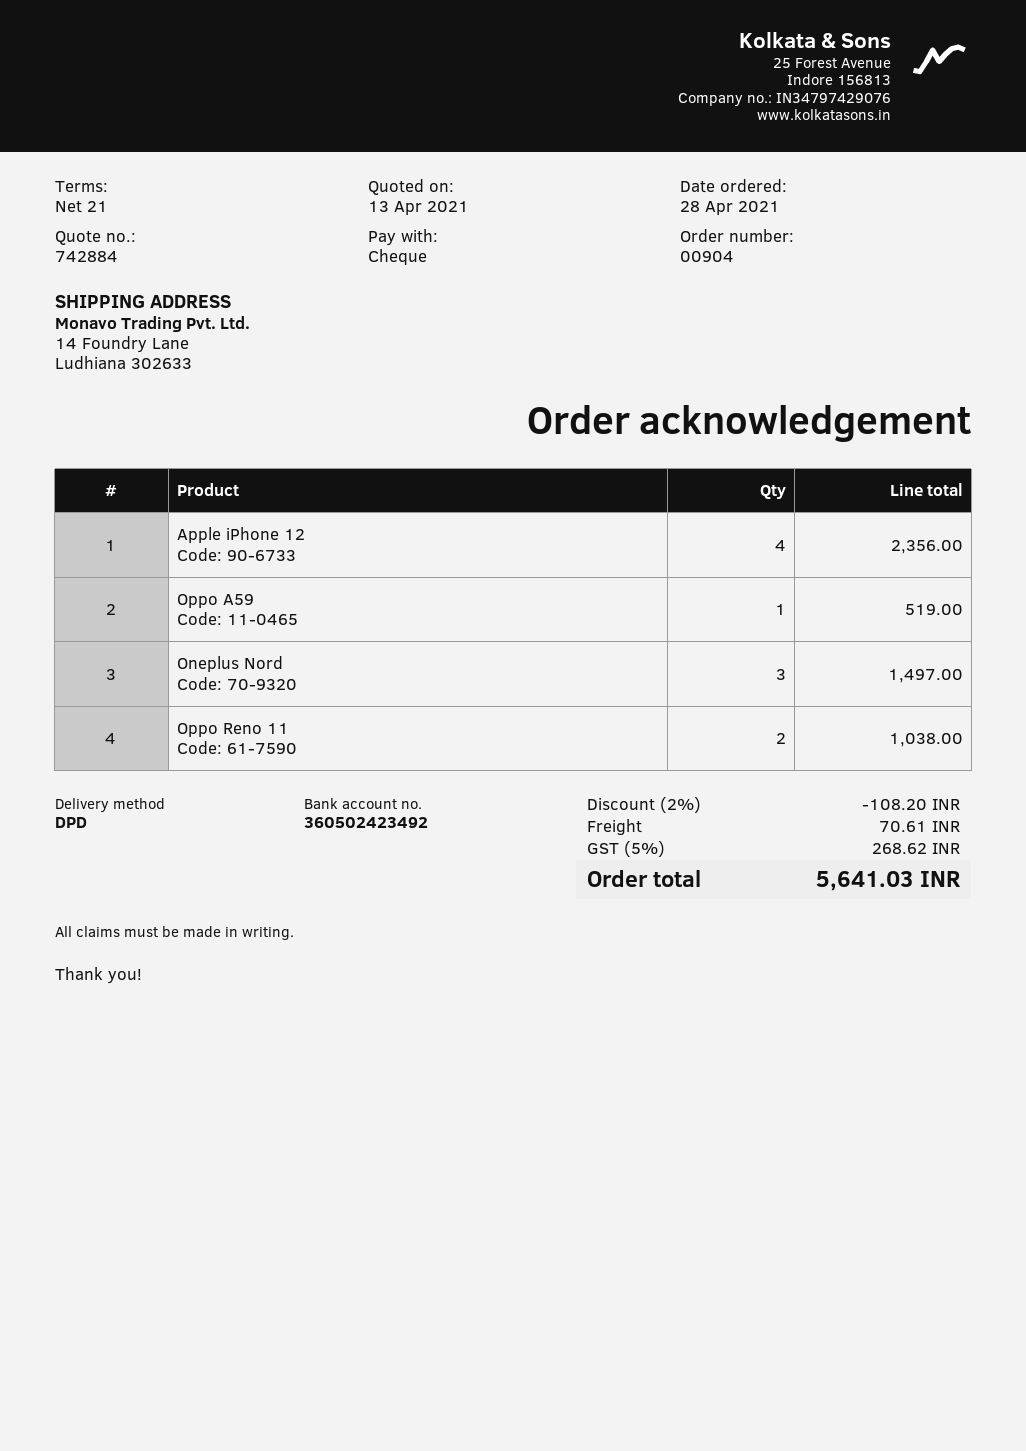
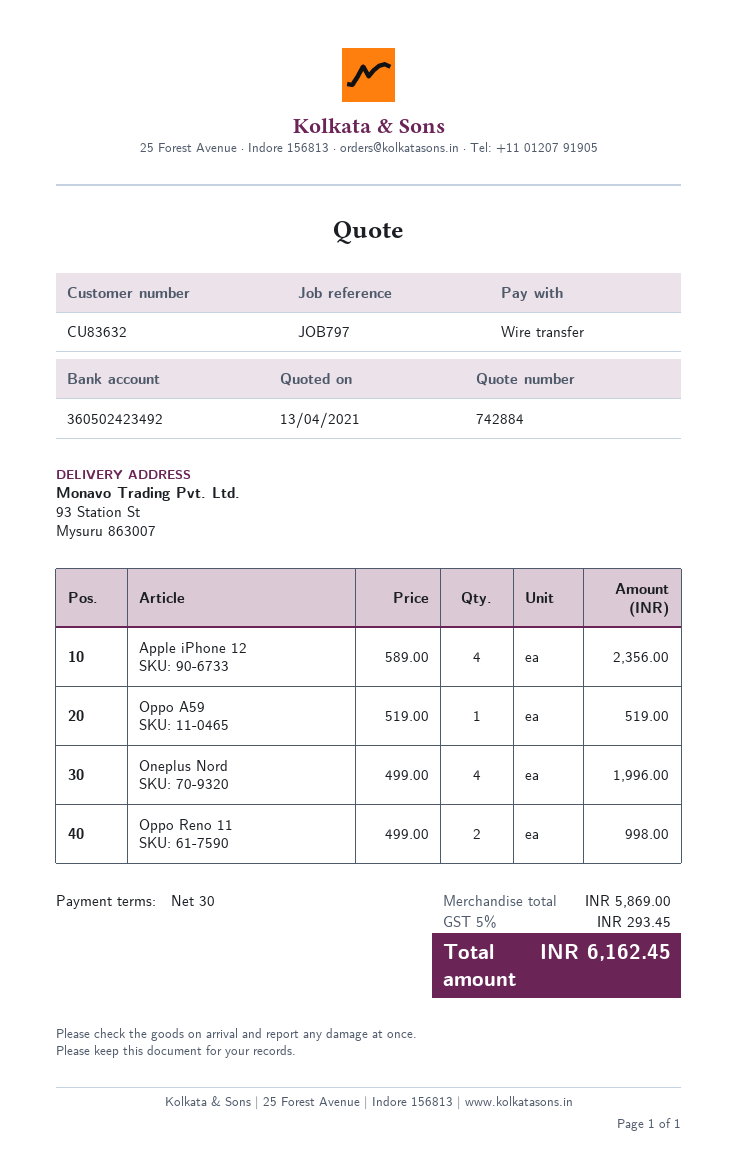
payment terms: 21 days -> 30 days
payment method: cheque -> bank transfer
ship to: 14 Foundry Lane, Ludhiana 302633 -> 93 Station St, Mysuru 863007
Oneplus Nord: 3 for 1497.00 -> 4 for 1996.00
Oppo Reno 11: 2 for 1038.00 -> 2 for 998.00
discount: 2% = 108.20 -> none
shipping: 70.61 -> none
tax: 5% = 268.62 -> 5% = 293.45
total: 5641.03 -> 6162.45

